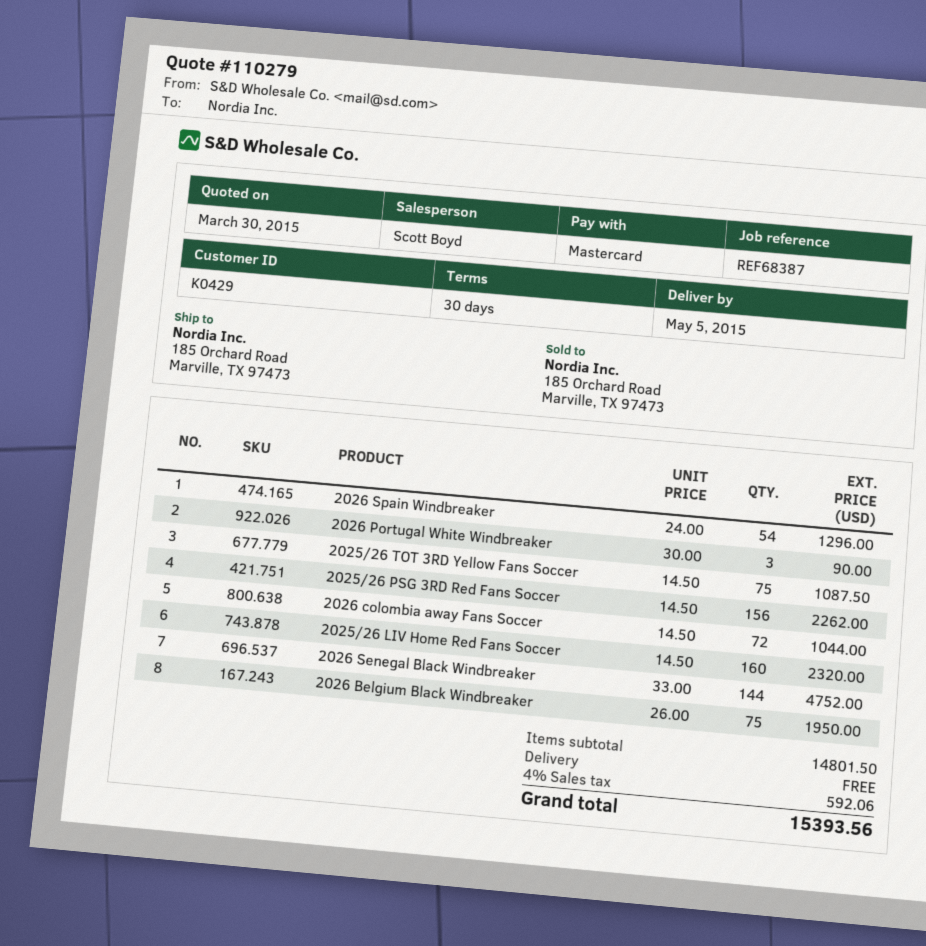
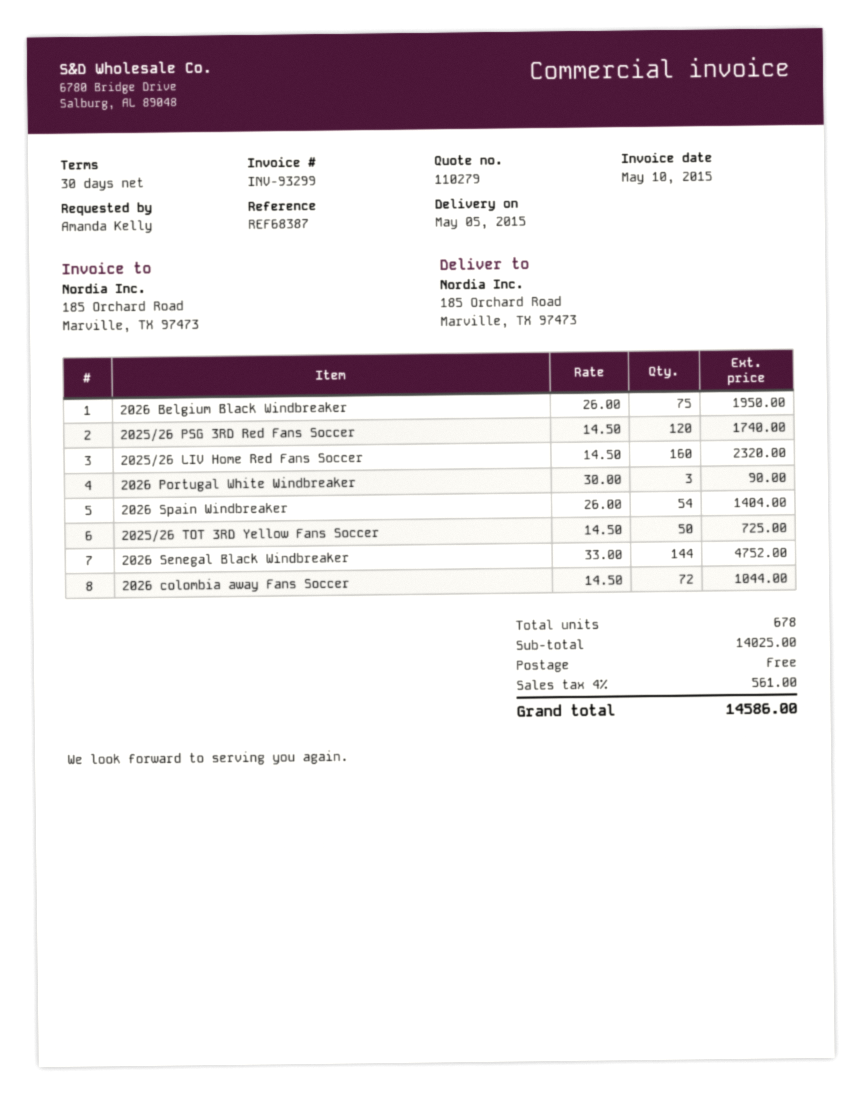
2026 Spain Windbreaker: 54 x 24.00 = 1296.00 -> 54 x 26.00 = 1404.00
2025/26 TOT 3RD Yellow Fans Soccer: 75 x 14.50 = 1087.50 -> 50 x 14.50 = 725.00
2025/26 PSG 3RD Red Fans Soccer: 156 x 14.50 = 2262.00 -> 120 x 14.50 = 1740.00
subtotal: 14801.50 -> 14025.00
tax: 4% = 592.06 -> 4% = 561.00
total: 15393.56 -> 14586.00

